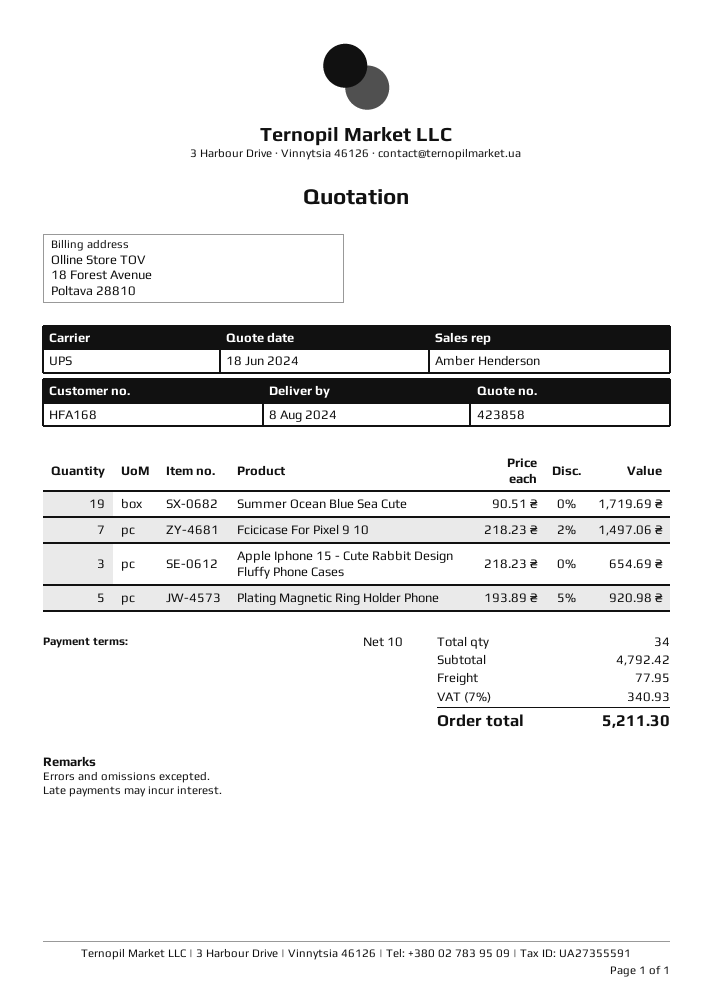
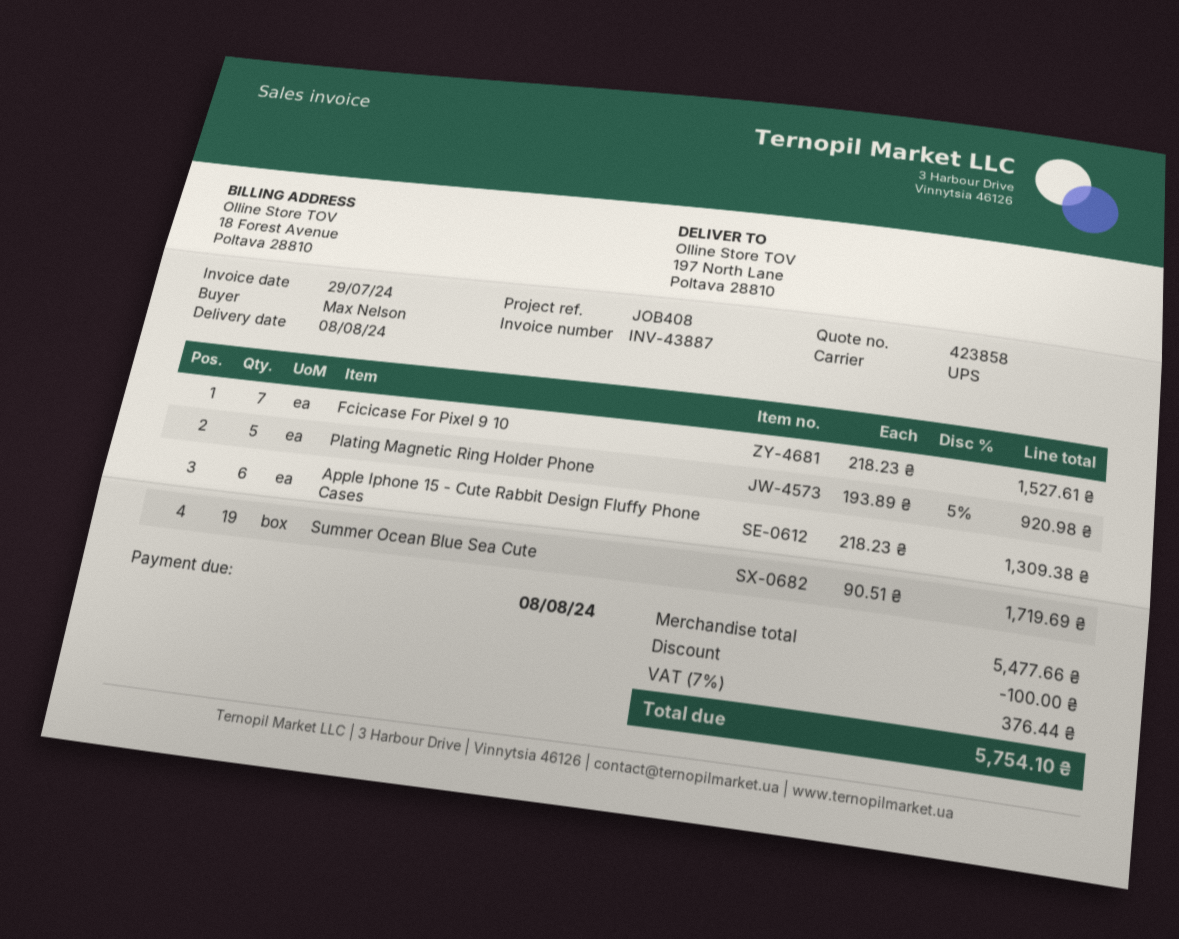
Fcicicase For Pixel 9 10: 7 x 218.23 - 2% = 1497.06 -> 7 x 218.23 = 1527.61
Apple Iphone 15 - Cute Rabbit Design Fluffy Phone Cases: 3 x 218.23 = 654.69 -> 6 x 218.23 = 1309.38
subtotal: 4792.42 -> 5477.66
discount: none -> 100.00
shipping: 77.95 -> none
tax: 7% = 340.93 -> 7% = 376.44
total: 5211.30 -> 5754.10

